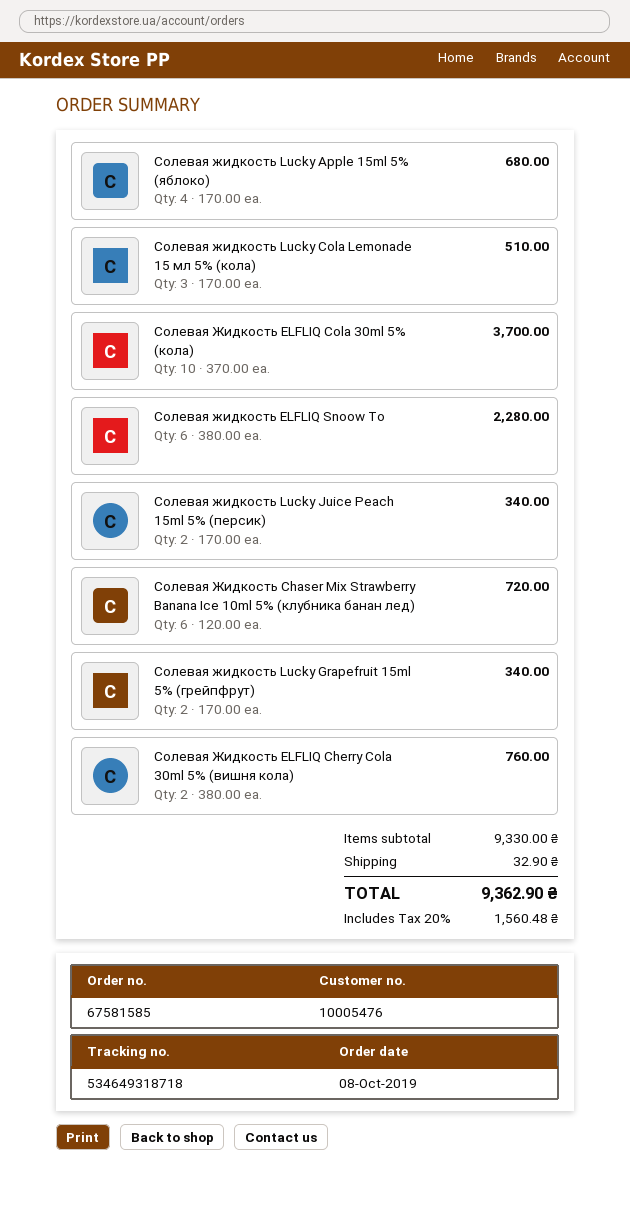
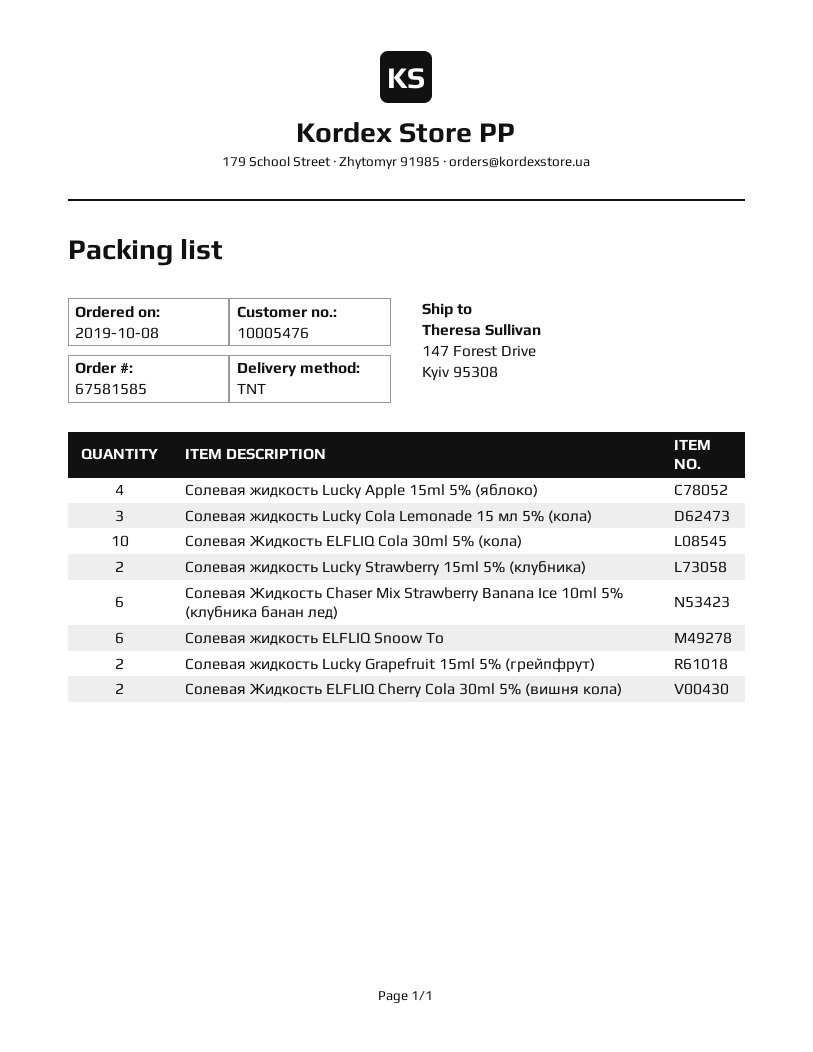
Солевая жидкость Lucky Juice Peach 15ml 5% (персик): 2 -> none
Солевая жидкость Lucky Strawberry 15ml 5% (клубника): none -> 2

